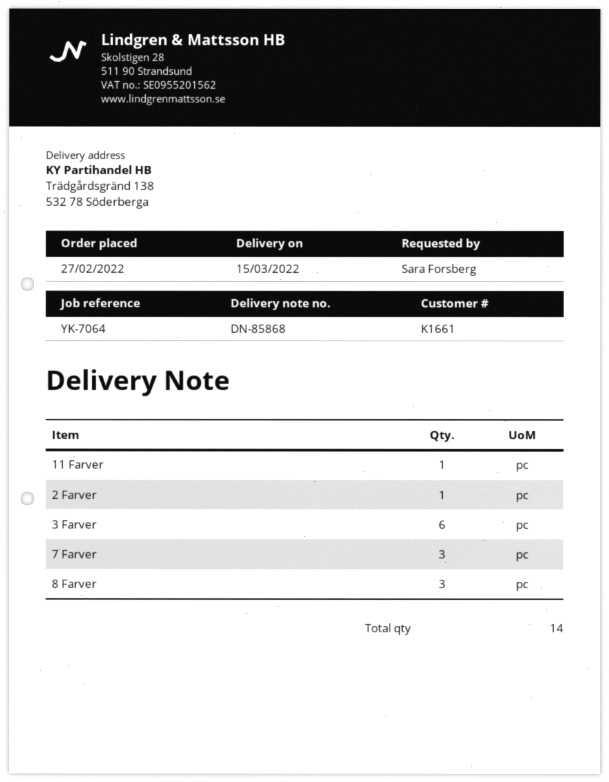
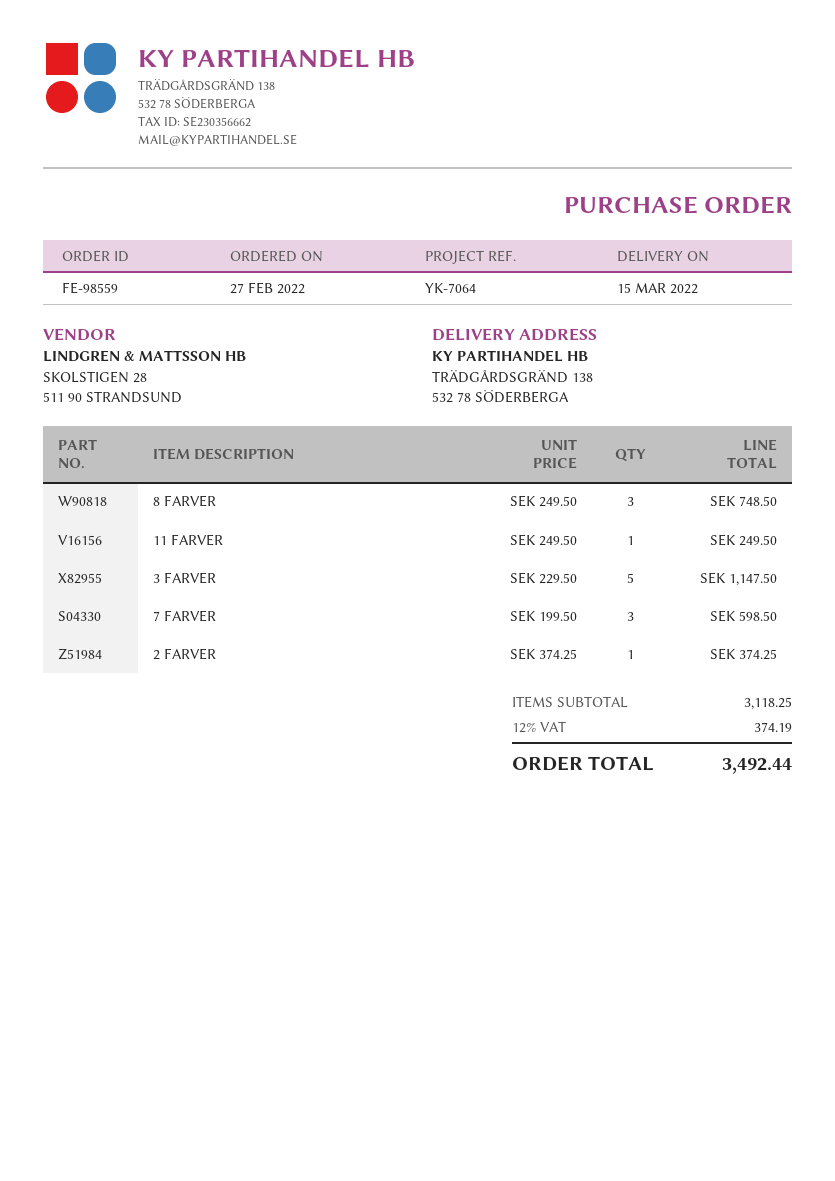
3 Farver: 6 -> 5

